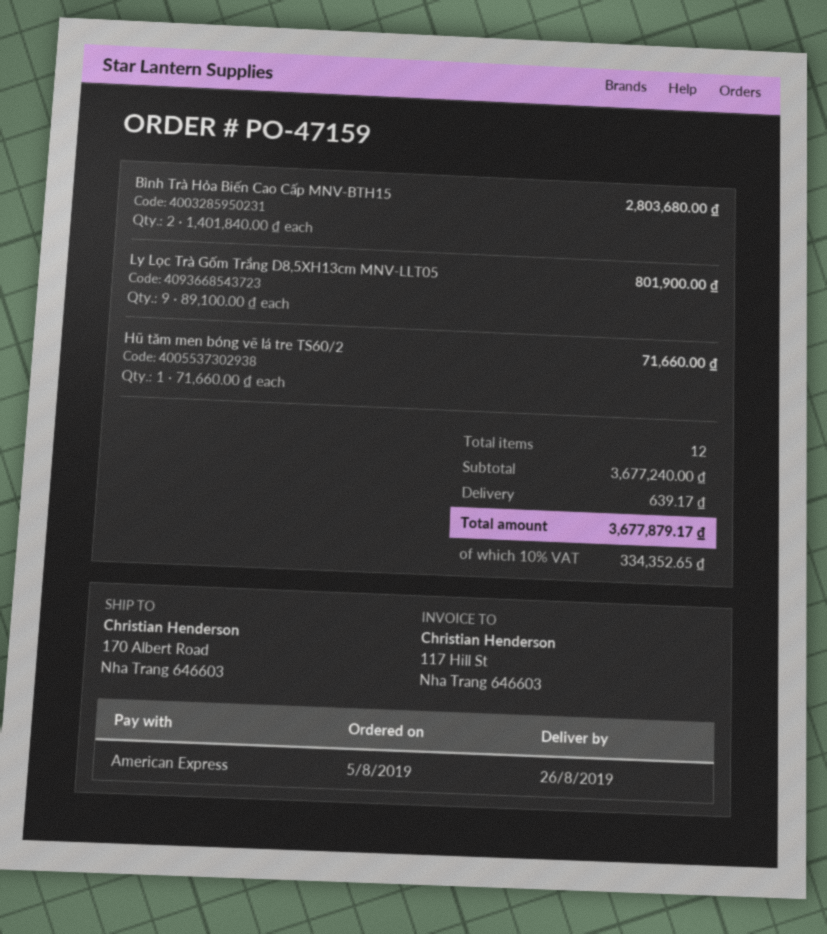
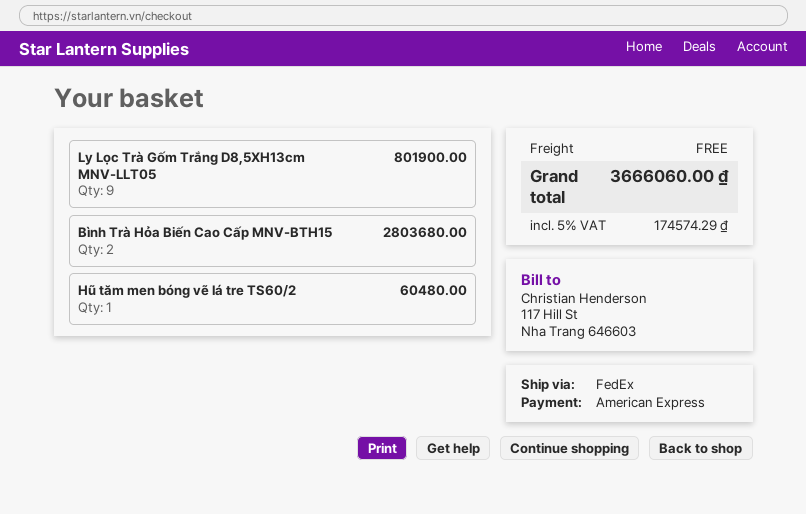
Hũ tăm men bóng vẽ lá tre TS60/2: 1 for 71660.00 -> 1 for 60480.00
shipping: 639.17 -> 0.00
tax: 10% = 334352.65 -> 5% = 174574.29
total: 3677879.17 -> 3666060.00

